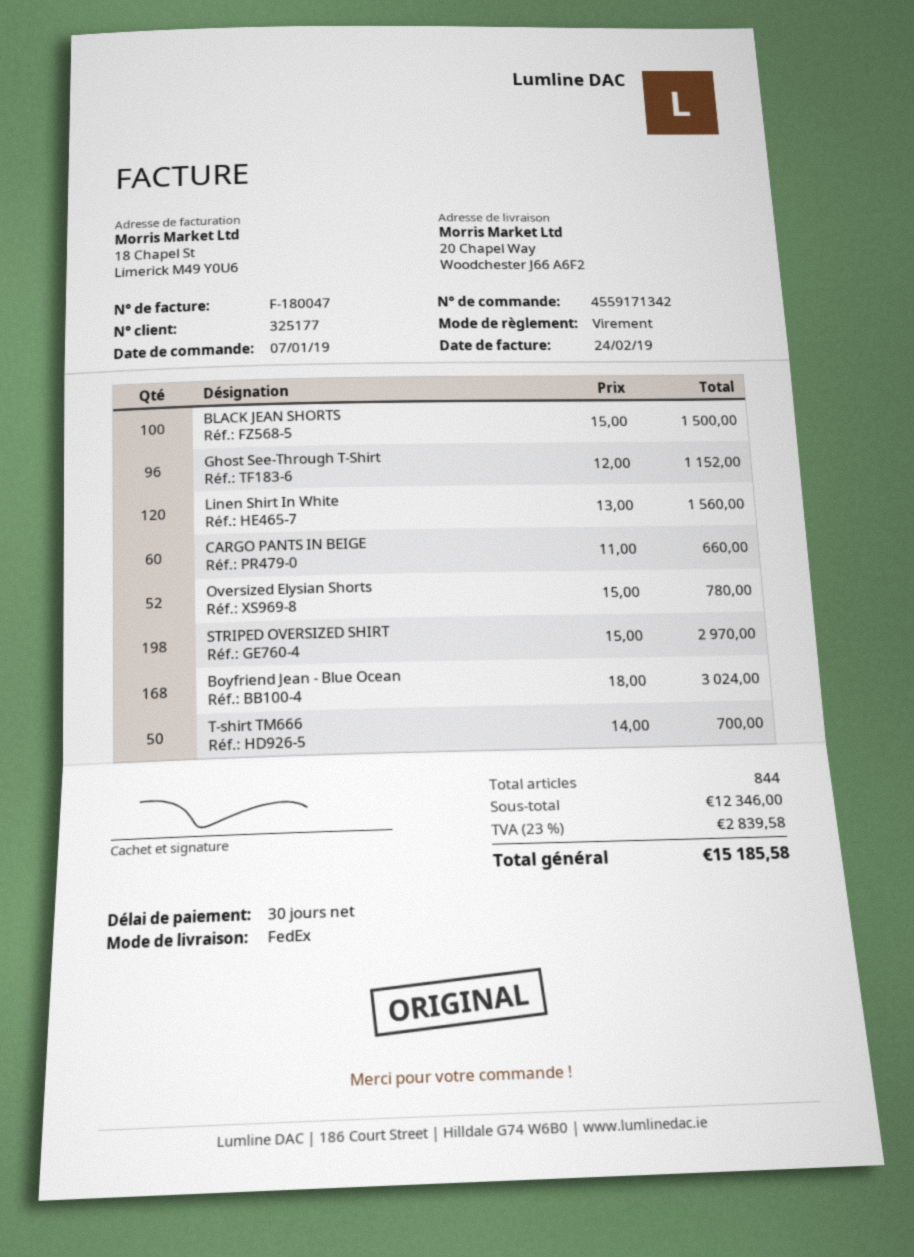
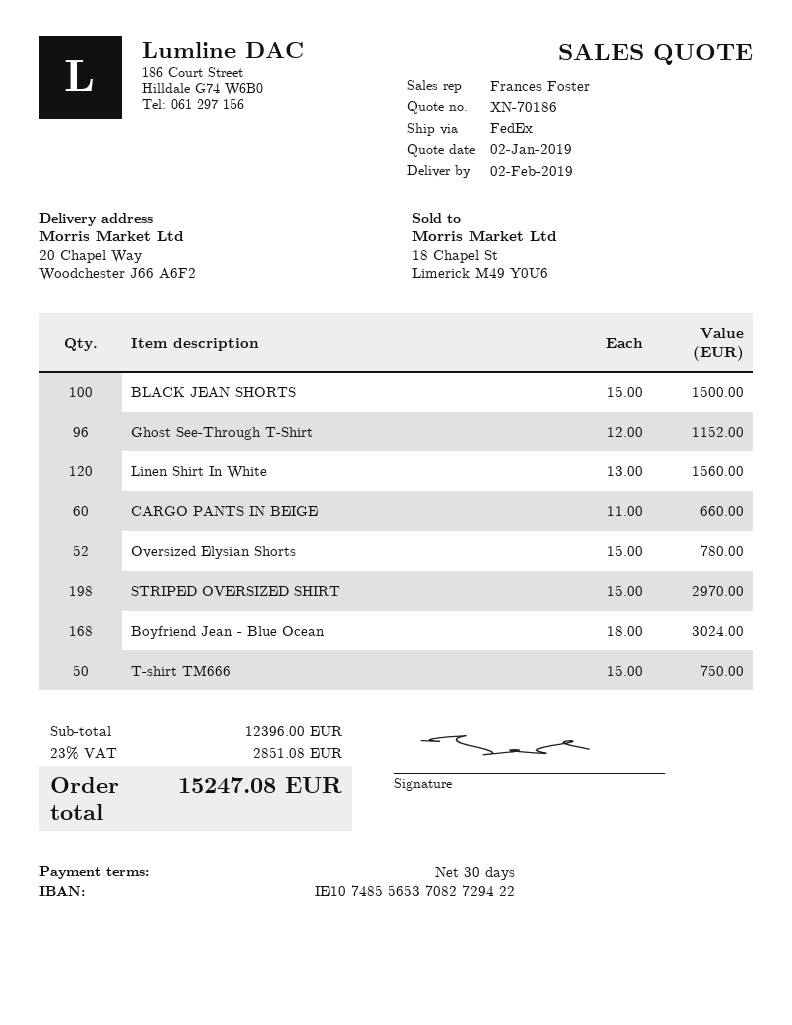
T-shirt TM666: 50 x 14.00 = 700.00 -> 50 x 15.00 = 750.00
subtotal: 12346.00 -> 12396.00
tax: 23% = 2839.58 -> 23% = 2851.08
total: 15185.58 -> 15247.08

